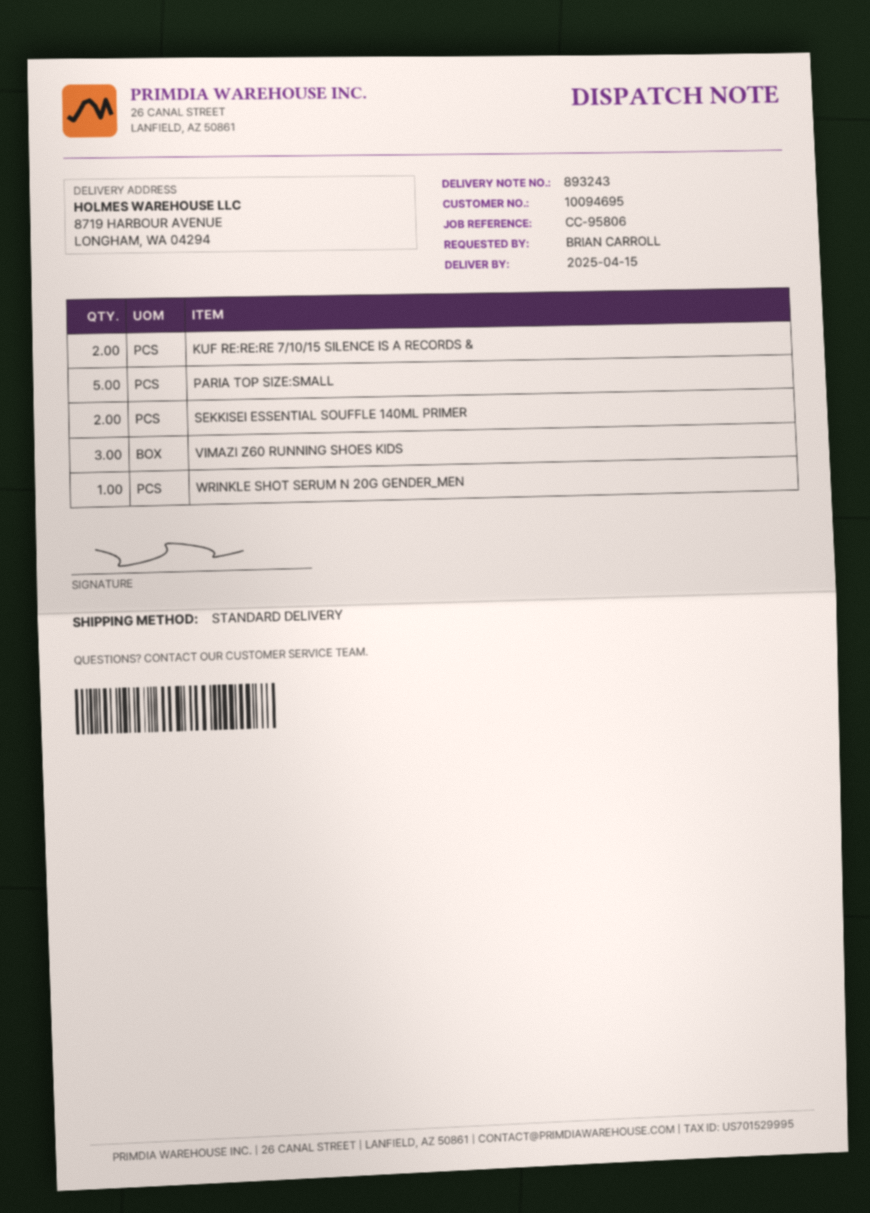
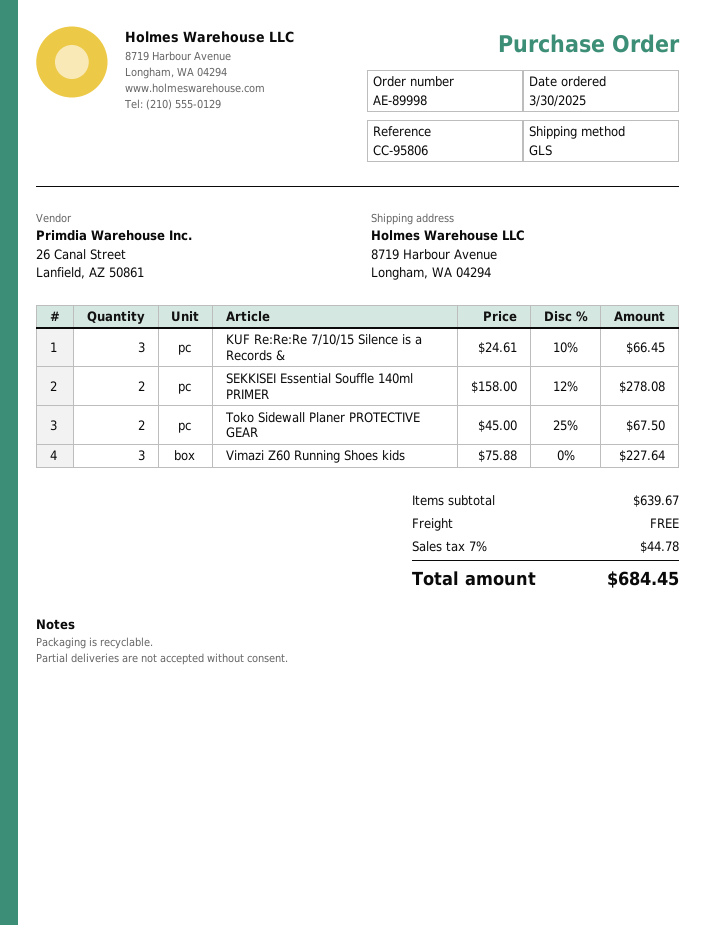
shipping method: standard -> GLS
KUF RE:RE:RE 7/10/15 SILENCE IS A RECORDS &: 2 -> 3
PARIA TOP SIZE:SMALL: 5 -> none
WRINKLE SHOT SERUM N 20G GENDER_MEN: 1 -> none
Toko Sidewall Planer PROTECTIVE GEAR: none -> 2

